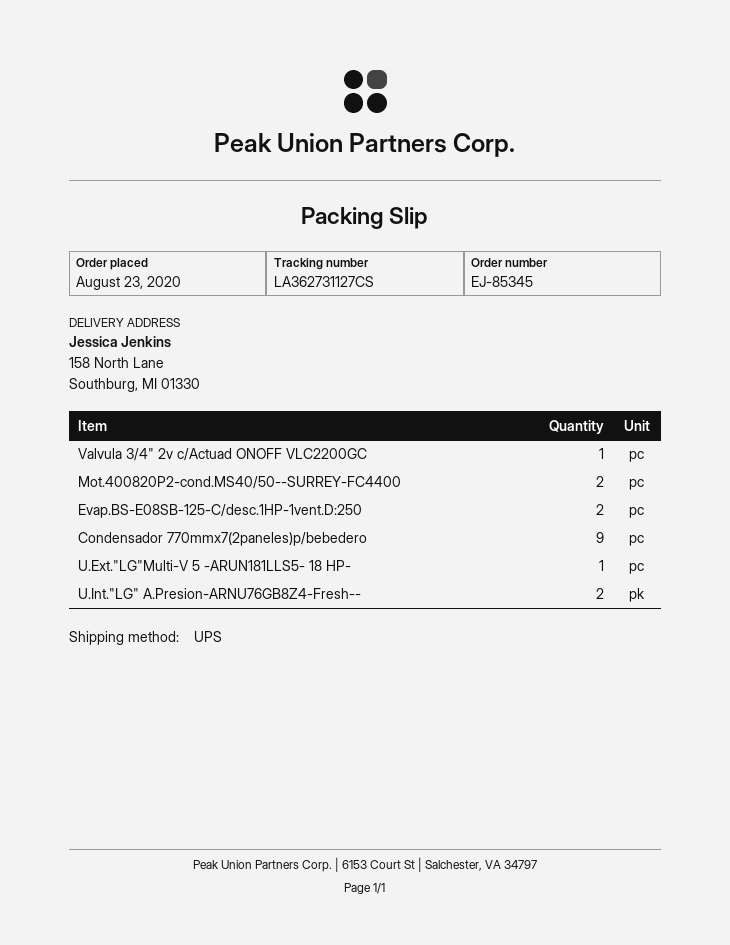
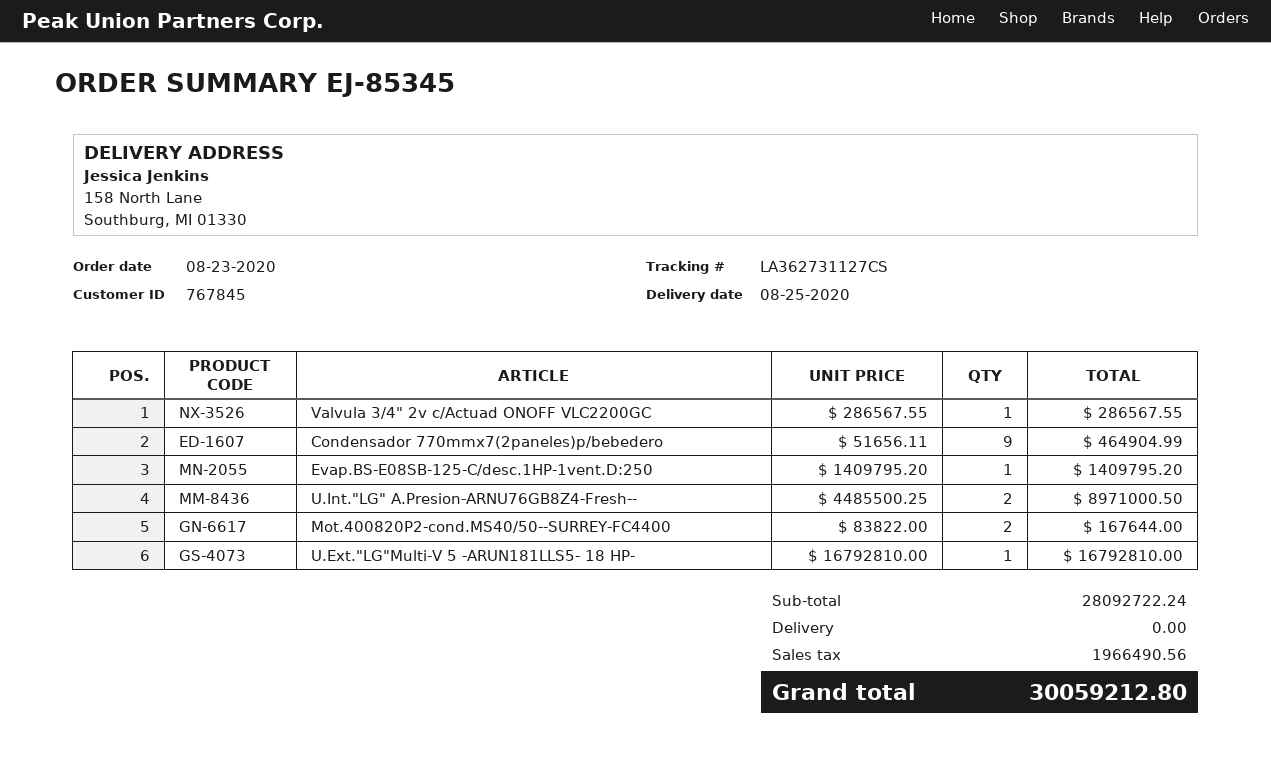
Evap.BS-E08SB-125-C/desc.1HP-1vent.D:250: 2 -> 1

